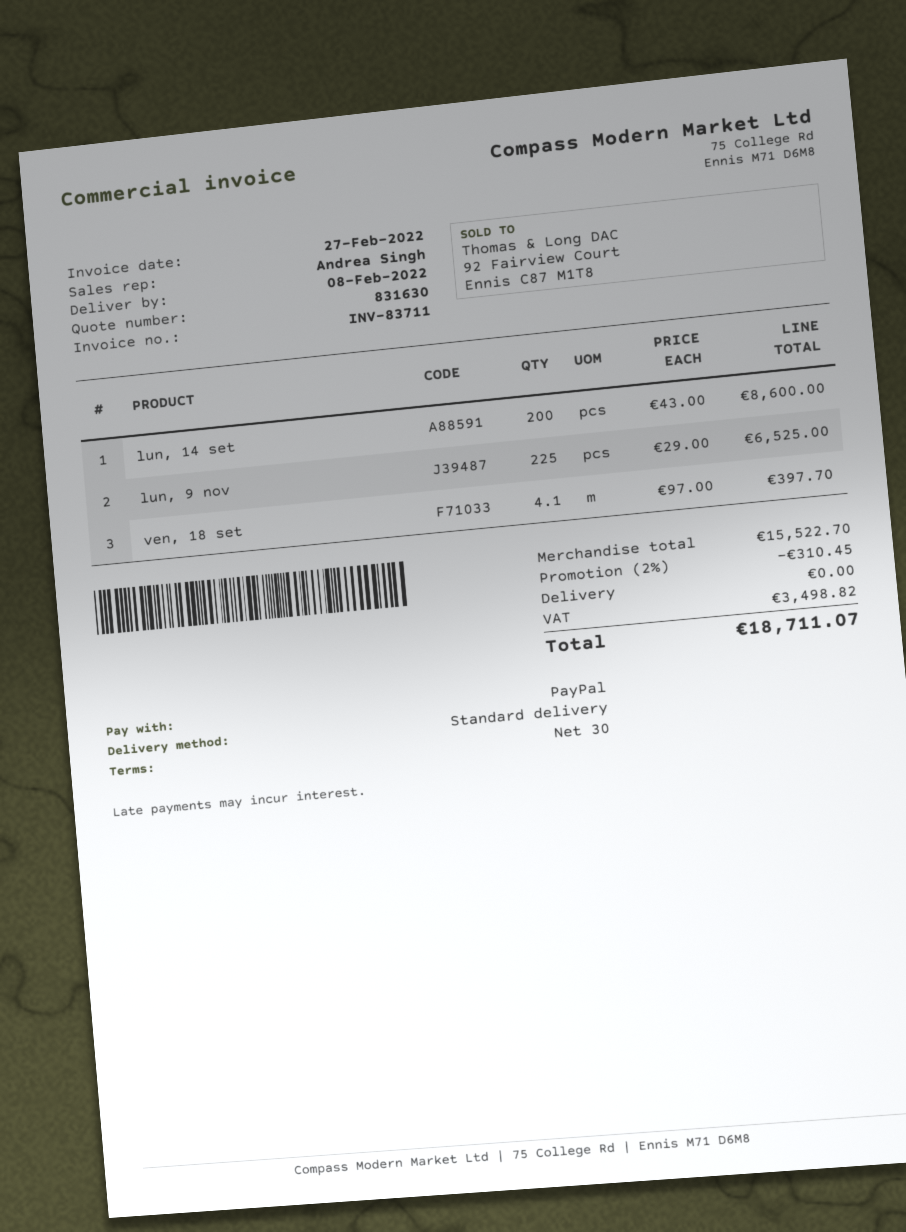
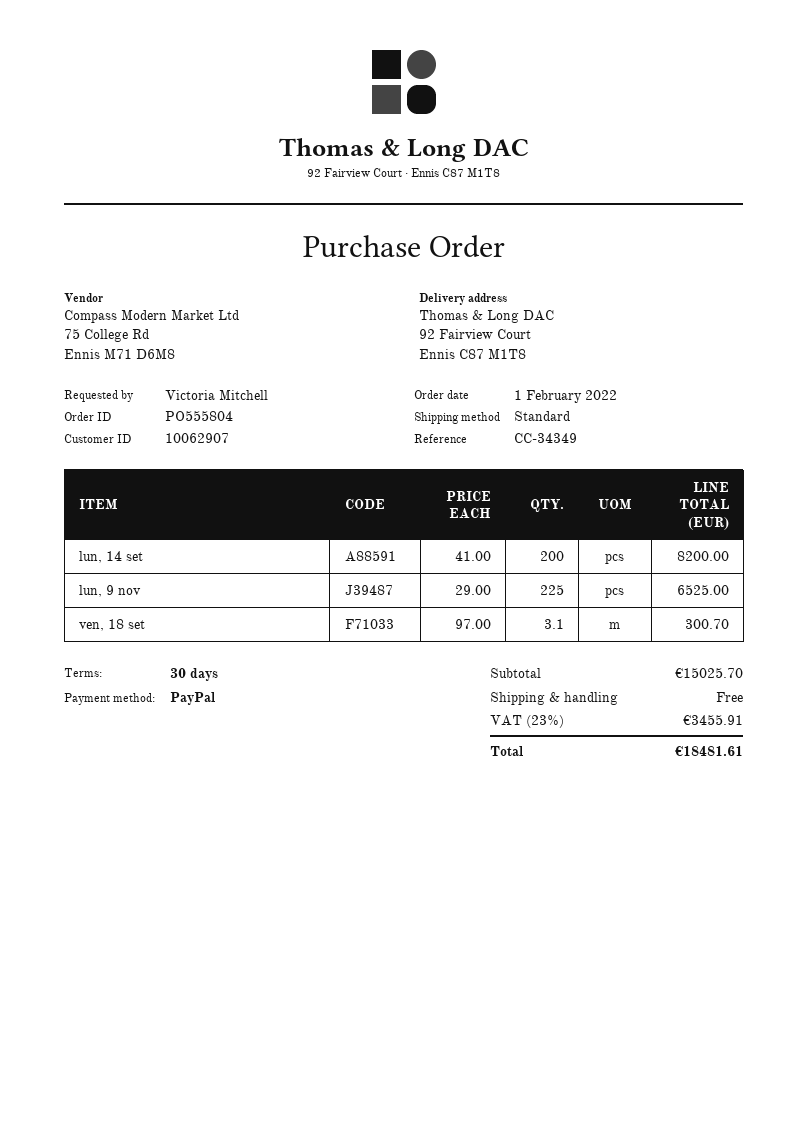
lun, 14 set: 200 x 43.00 = 8600.00 -> 200 x 41.00 = 8200.00
ven, 18 set: 4.1 x 97.00 = 397.70 -> 3.1 x 97.00 = 300.70
subtotal: 15522.70 -> 15025.70
discount: 2% = 310.45 -> none
tax: 3498.82 -> 3455.91
total: 18711.07 -> 18481.61

